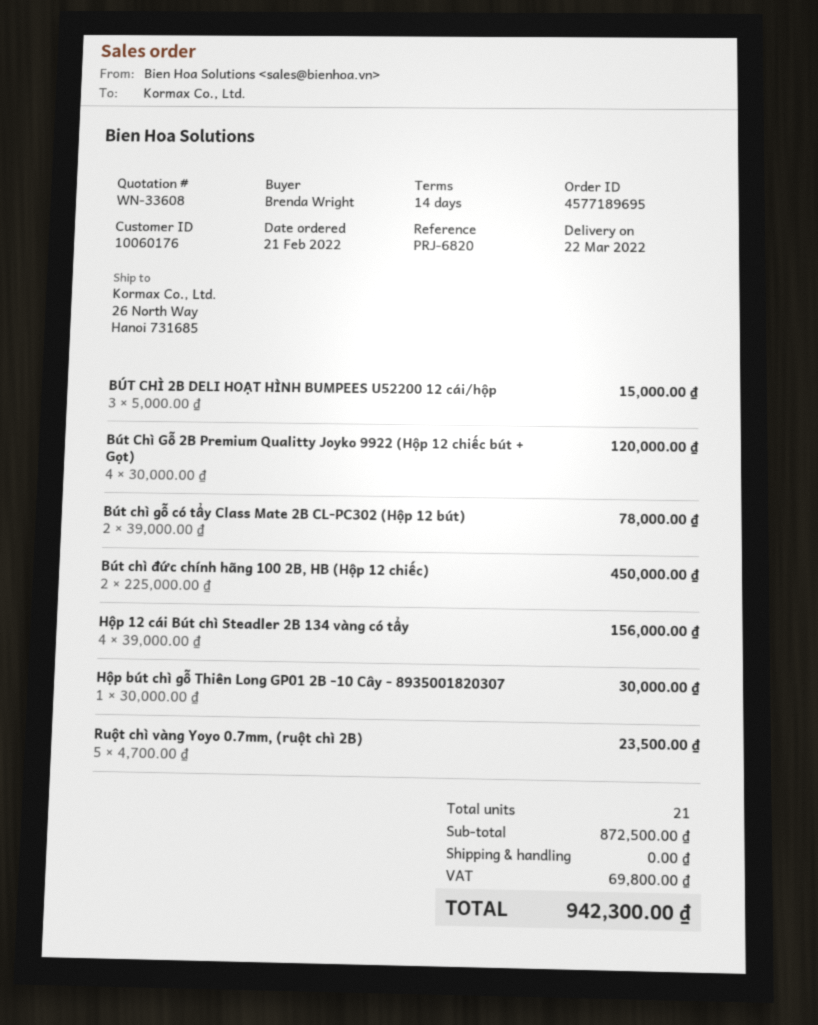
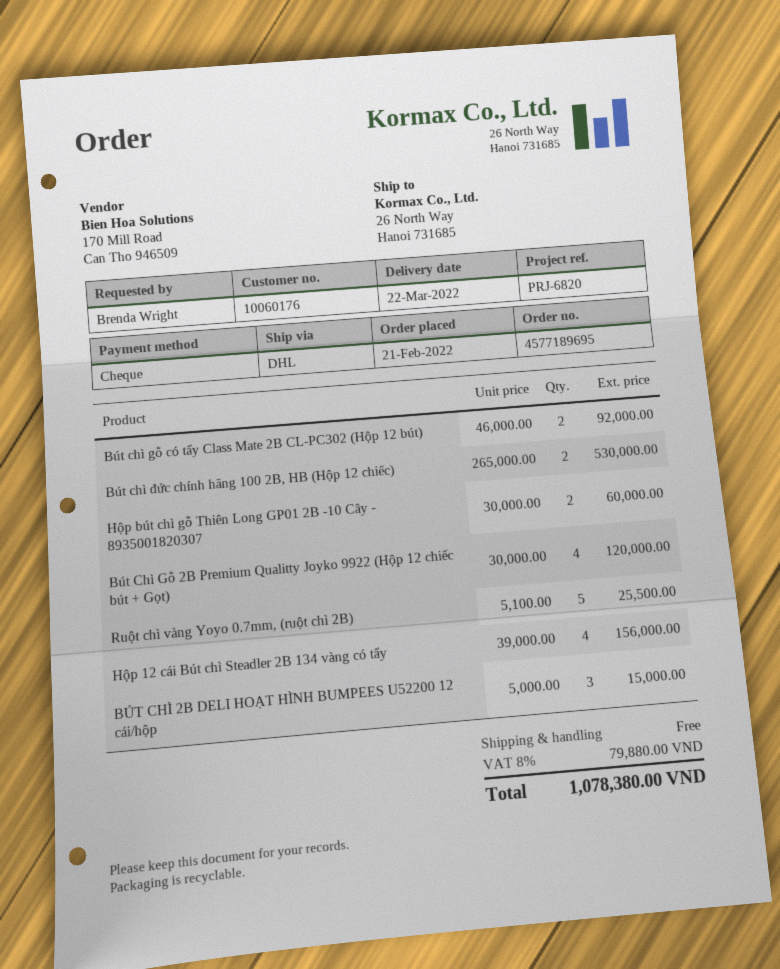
Bút chì gỗ có tẩy Class Mate 2B CL-PC302 (Hộp 12 bút): 2 x 39000.00 = 78000.00 -> 2 x 46000.00 = 92000.00
Bút chì đức chính hãng 100 2B, HB (Hộp 12 chiếc): 2 x 225000.00 = 450000.00 -> 2 x 265000.00 = 530000.00
Hộp bút chì gỗ Thiên Long GP01 2B -10 Cây - 8935001820307: 1 x 30000.00 = 30000.00 -> 2 x 30000.00 = 60000.00
Ruột chì vàng Yoyo 0.7mm, (ruột chì 2B): 5 x 4700.00 = 23500.00 -> 5 x 5100.00 = 25500.00
tax: 69800.00 -> 79880.00
total: 942300.00 -> 1078380.00

